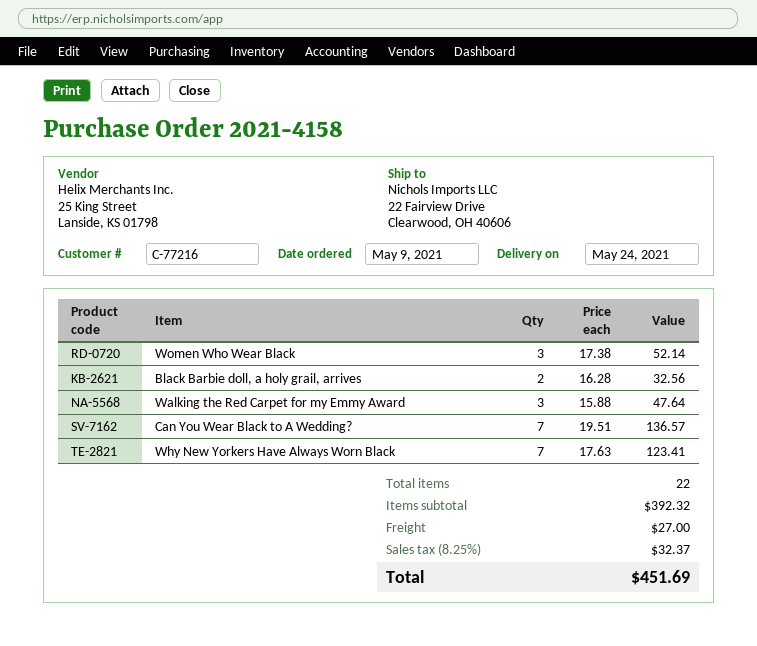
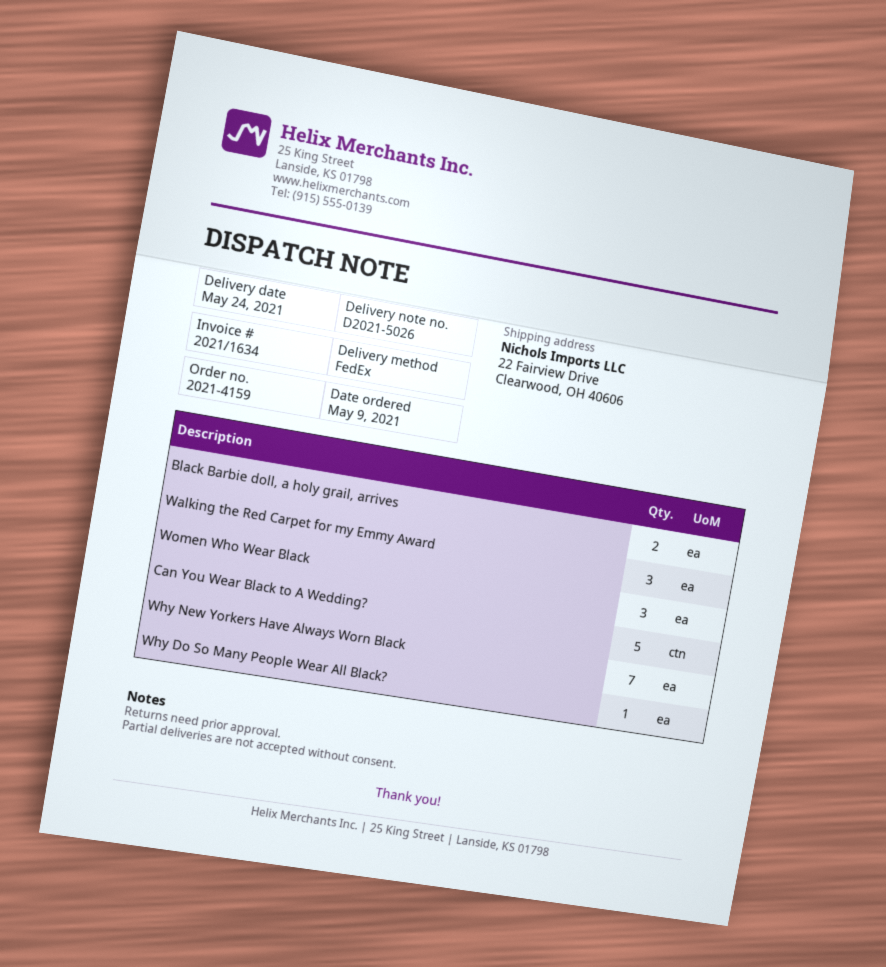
order number: 2021-4158 -> 2021-4159
Can You Wear Black to A Wedding?: 7 -> 5
Why Do So Many People Wear All Black?: none -> 1

